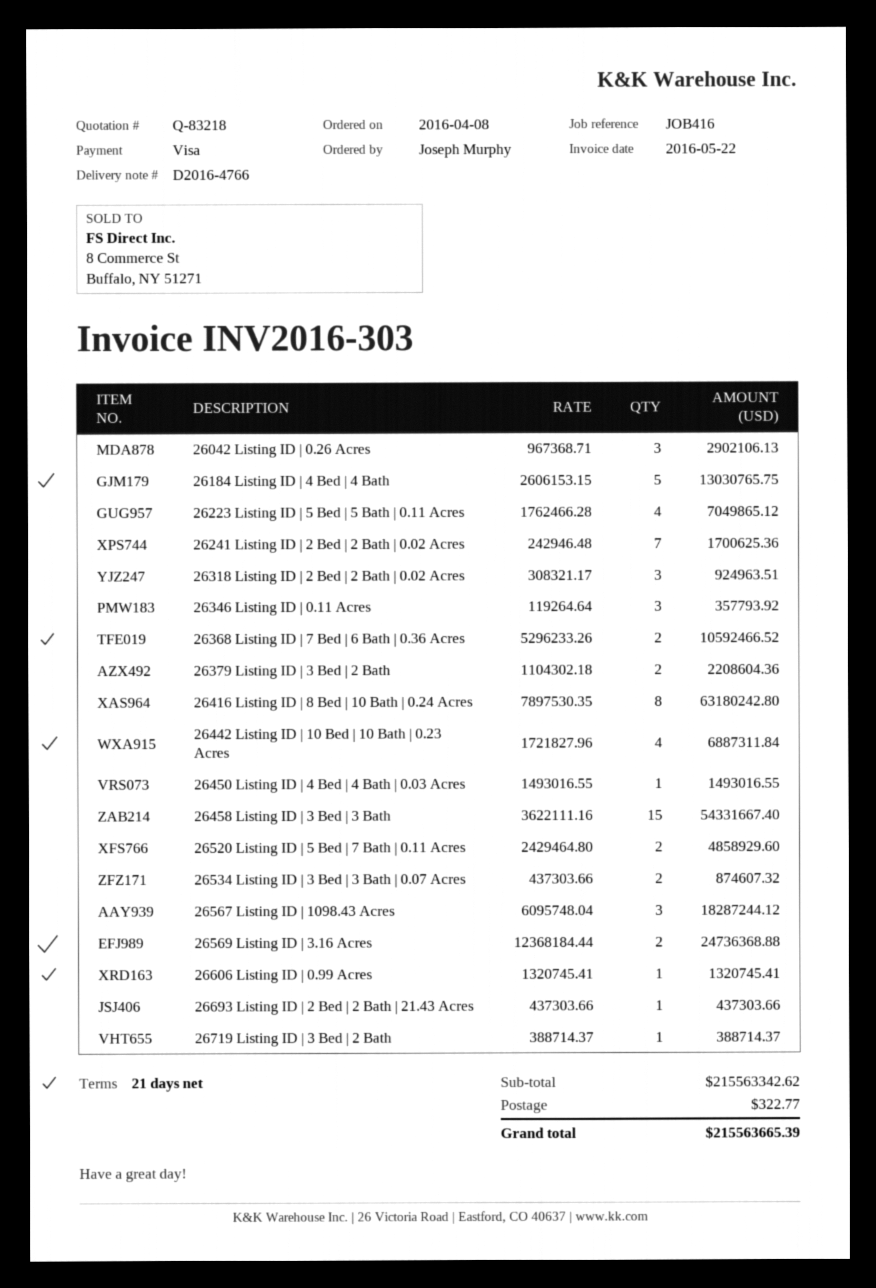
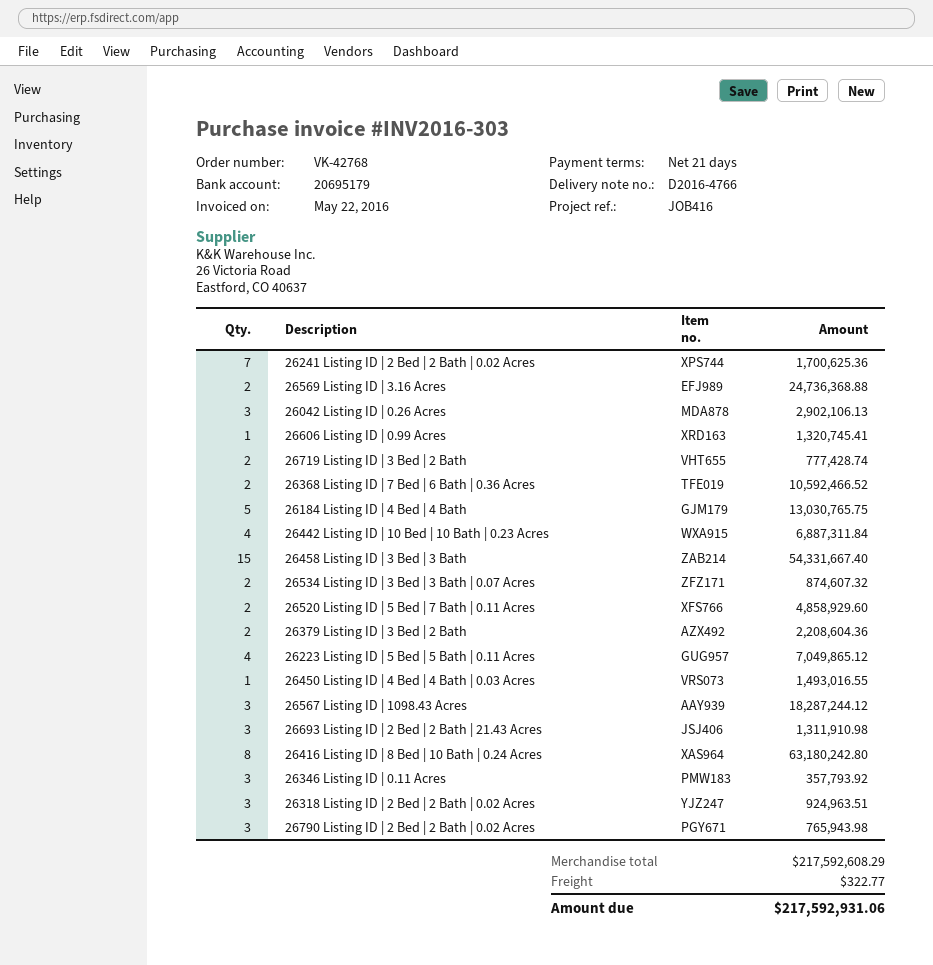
26693 Listing ID | 2 Bed | 2 Bath | 21.43 Acres: 1 for 437303.66 -> 3 for 1311910.98
26719 Listing ID | 3 Bed | 2 Bath: 1 for 388714.37 -> 2 for 777428.74
26790 Listing ID | 2 Bed | 2 Bath | 0.02 Acres: none -> 3 for 765943.98
subtotal: 215563342.62 -> 217592608.29
total: 215563665.39 -> 217592931.06

